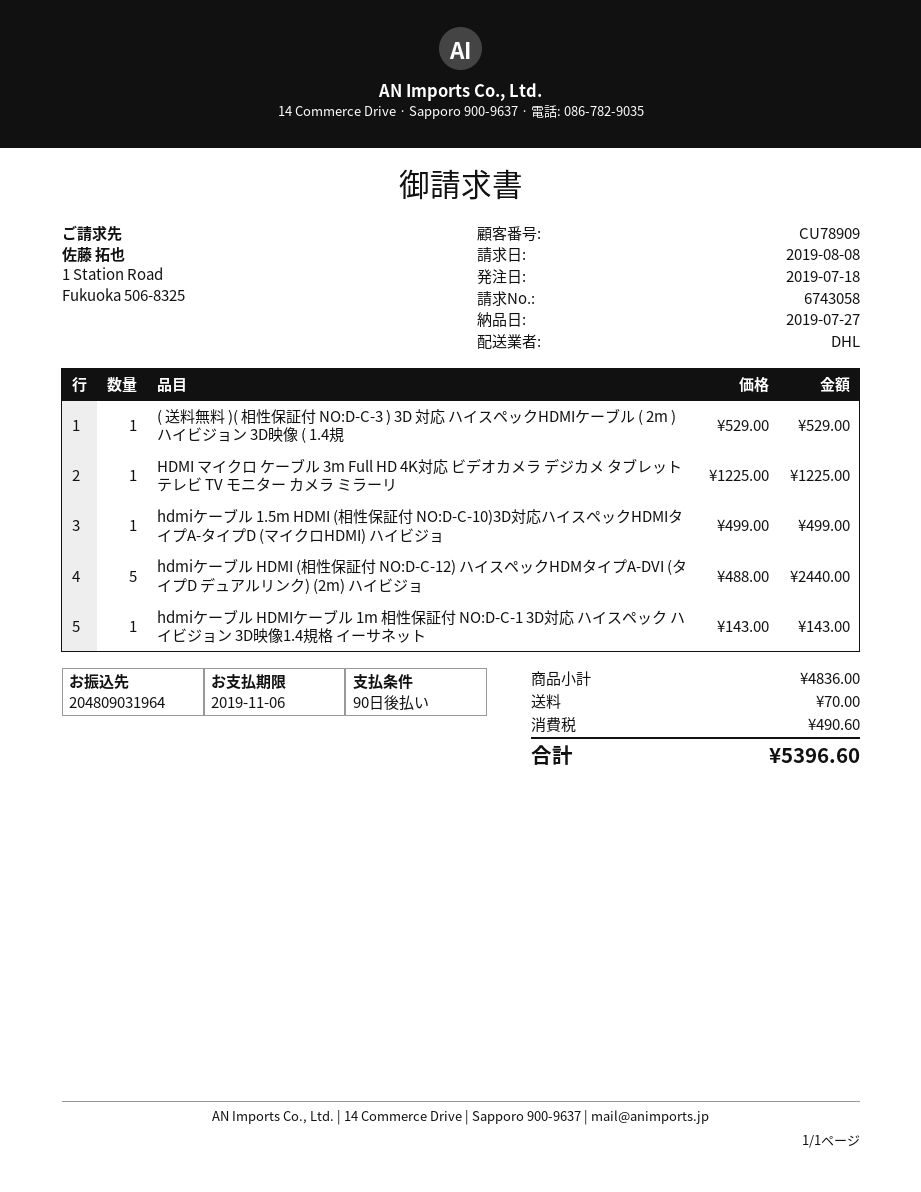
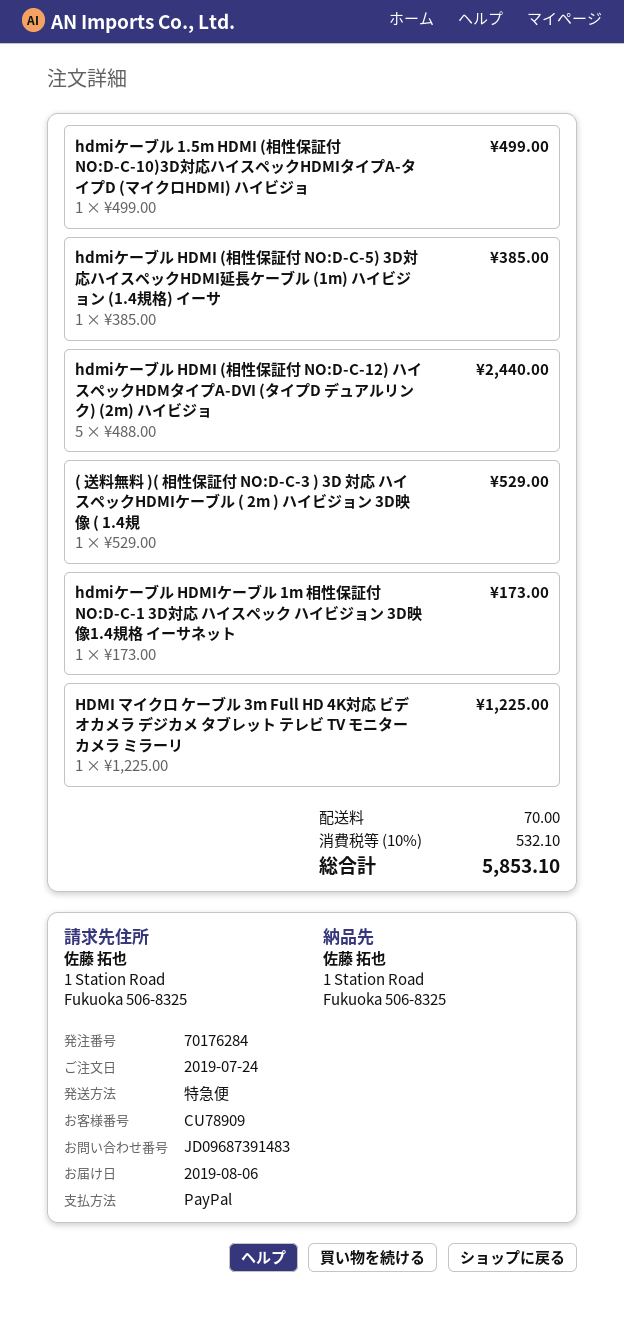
order date: 2019-07-18 -> 2019-07-24
delivery date: 2019-07-27 -> 2019-08-06
shipping method: DHL -> express
hdmiケーブル HDMIケーブル 1m 相性保証付 NO:D-C-1 3D対応 ハイスペック ハイビジョン 3D映像1.4規格 イーサネット: 1 x 143.00 = 143.00 -> 1 x 173.00 = 173.00
hdmiケーブル HDMI (相性保証付 NO:D-C-5) 3D対応ハイスペックHDMI延長ケーブル (1m) ハイビジョン (1.4規格) イーサ: none -> 1 x 385.00 = 385.00
tax: 490.60 -> 532.10
total: 5396.60 -> 5853.10

